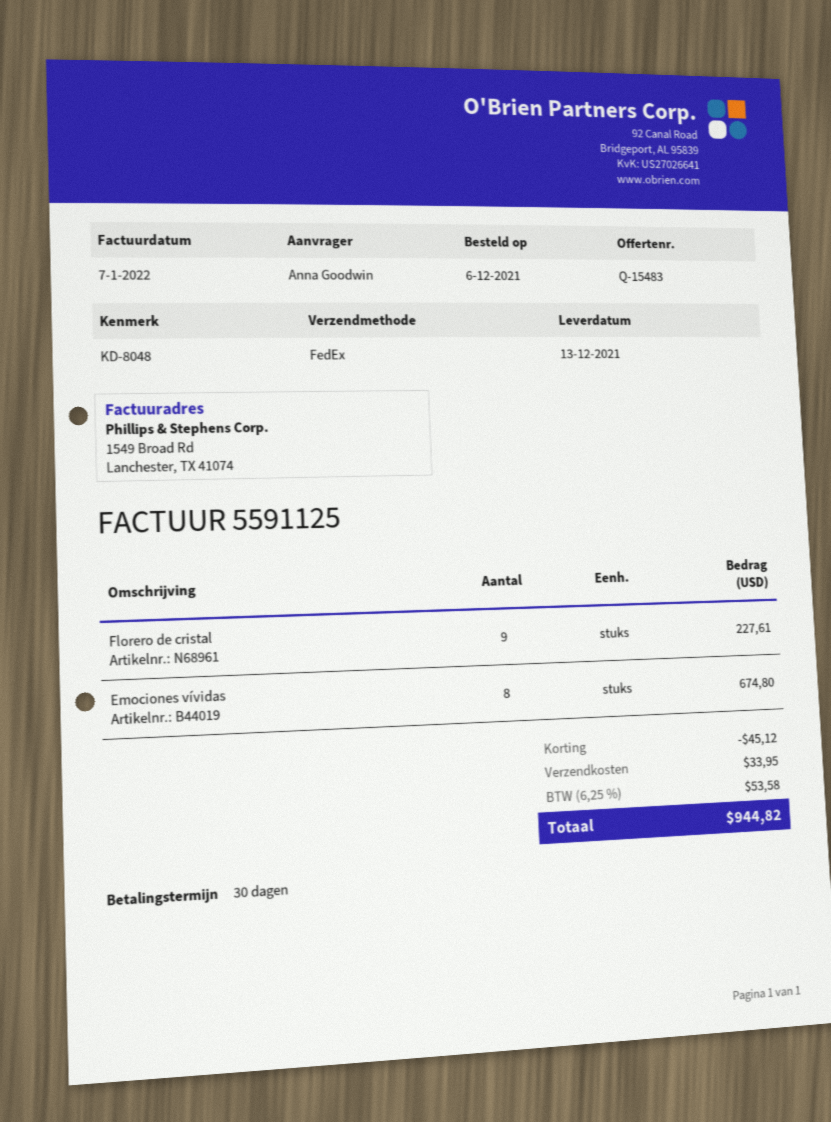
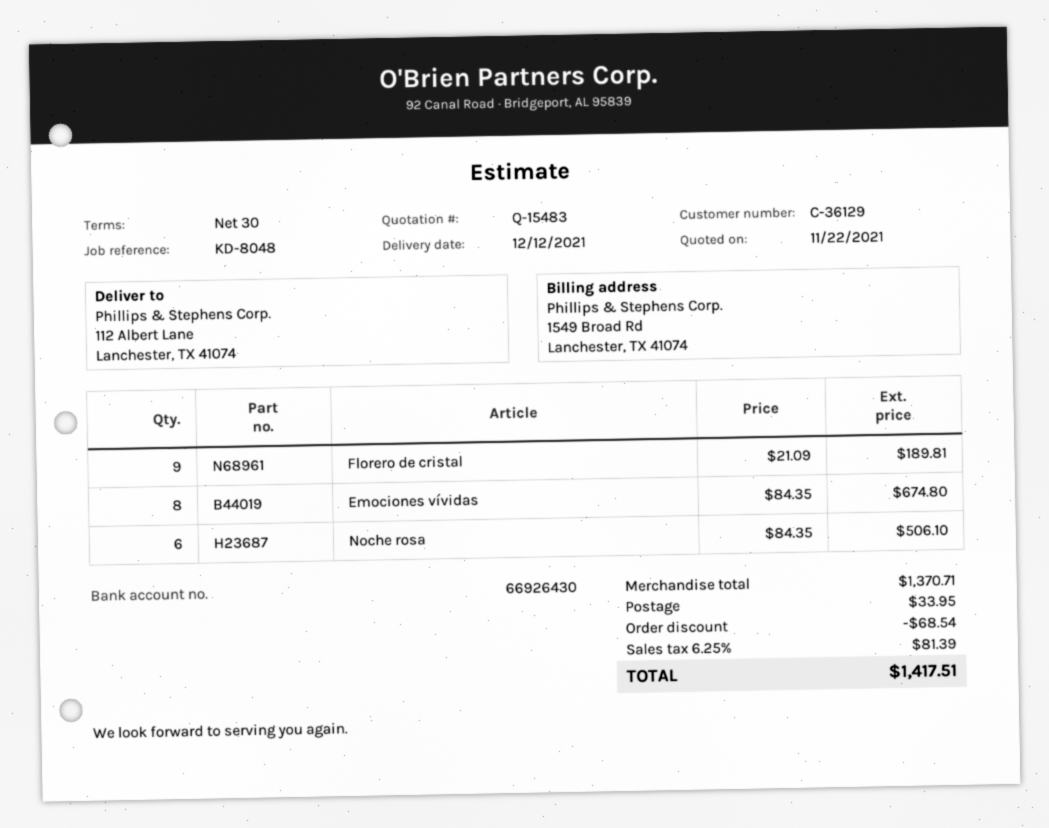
delivery date: 2021-12-13 -> 2021-12-12
Florero de cristal: 9 for 227.61 -> 9 for 189.81
Noche rosa: none -> 6 for 506.10
discount: 45.12 -> 68.54
tax: 6.25% = 53.58 -> 6.25% = 81.39
total: 944.82 -> 1417.51

